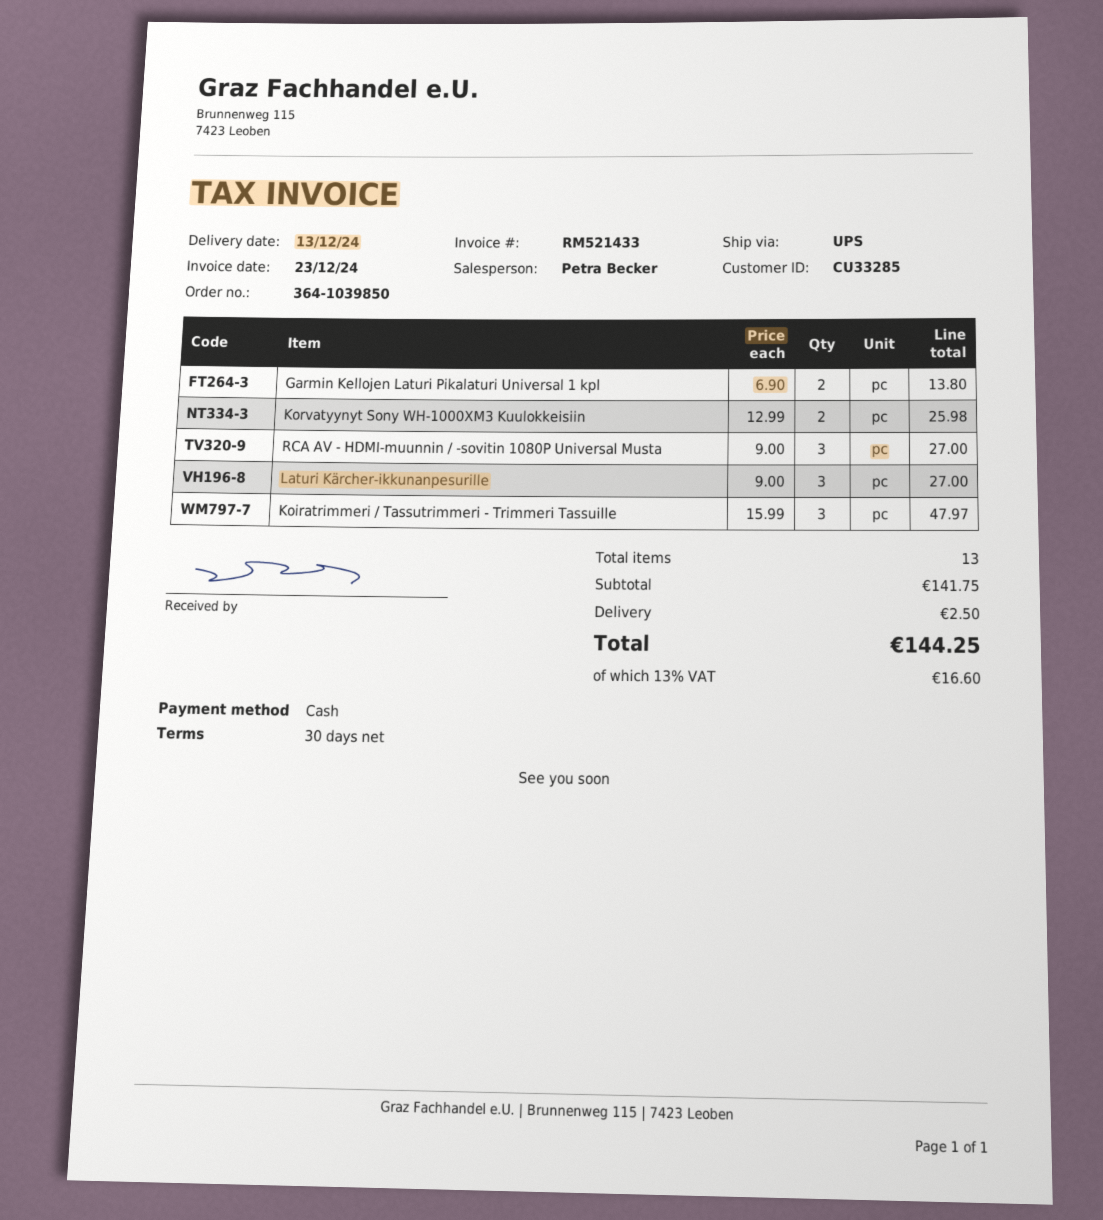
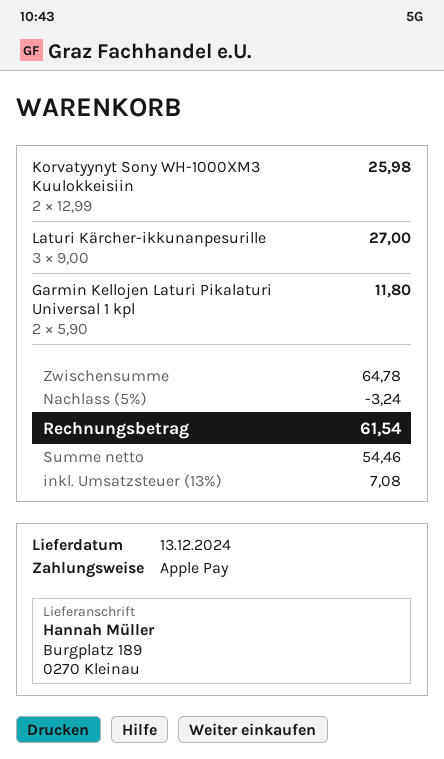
payment method: cash -> Apple Pay
Garmin Kellojen Laturi Pikalaturi Universal 1 kpl: 2 x 6.90 = 13.80 -> 2 x 5.90 = 11.80
RCA AV - HDMI-muunnin / -sovitin 1080P Universal Musta: 3 x 9.00 = 27.00 -> none
Koiratrimmeri / Tassutrimmeri - Trimmeri Tassuille: 3 x 15.99 = 47.97 -> none
subtotal: 141.75 -> 64.78
discount: none -> 5% = 3.24
shipping: 2.50 -> none
tax: 13% = 16.60 -> 13% = 7.08
total: 144.25 -> 61.54

